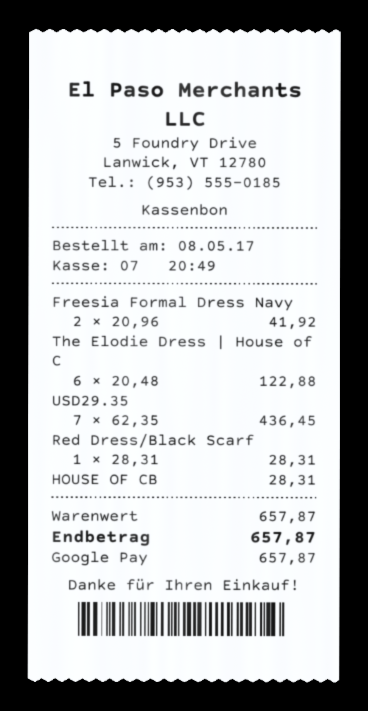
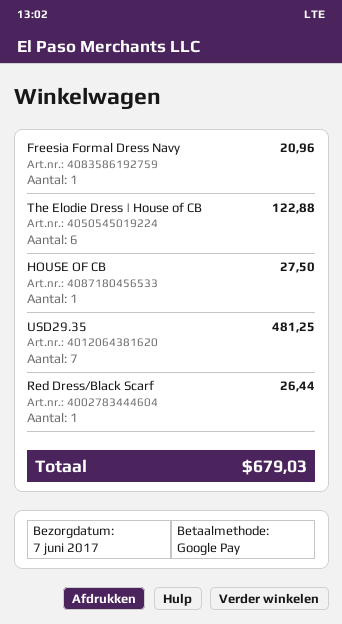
Freesia Formal Dress Navy: 2 for 41.92 -> 1 for 20.96
USD29.35: 7 for 436.45 -> 7 for 481.25
Red Dress/Black Scarf: 1 for 28.31 -> 1 for 26.44
HOUSE OF CB: 1 for 28.31 -> 1 for 27.50
total: 657.87 -> 679.03

